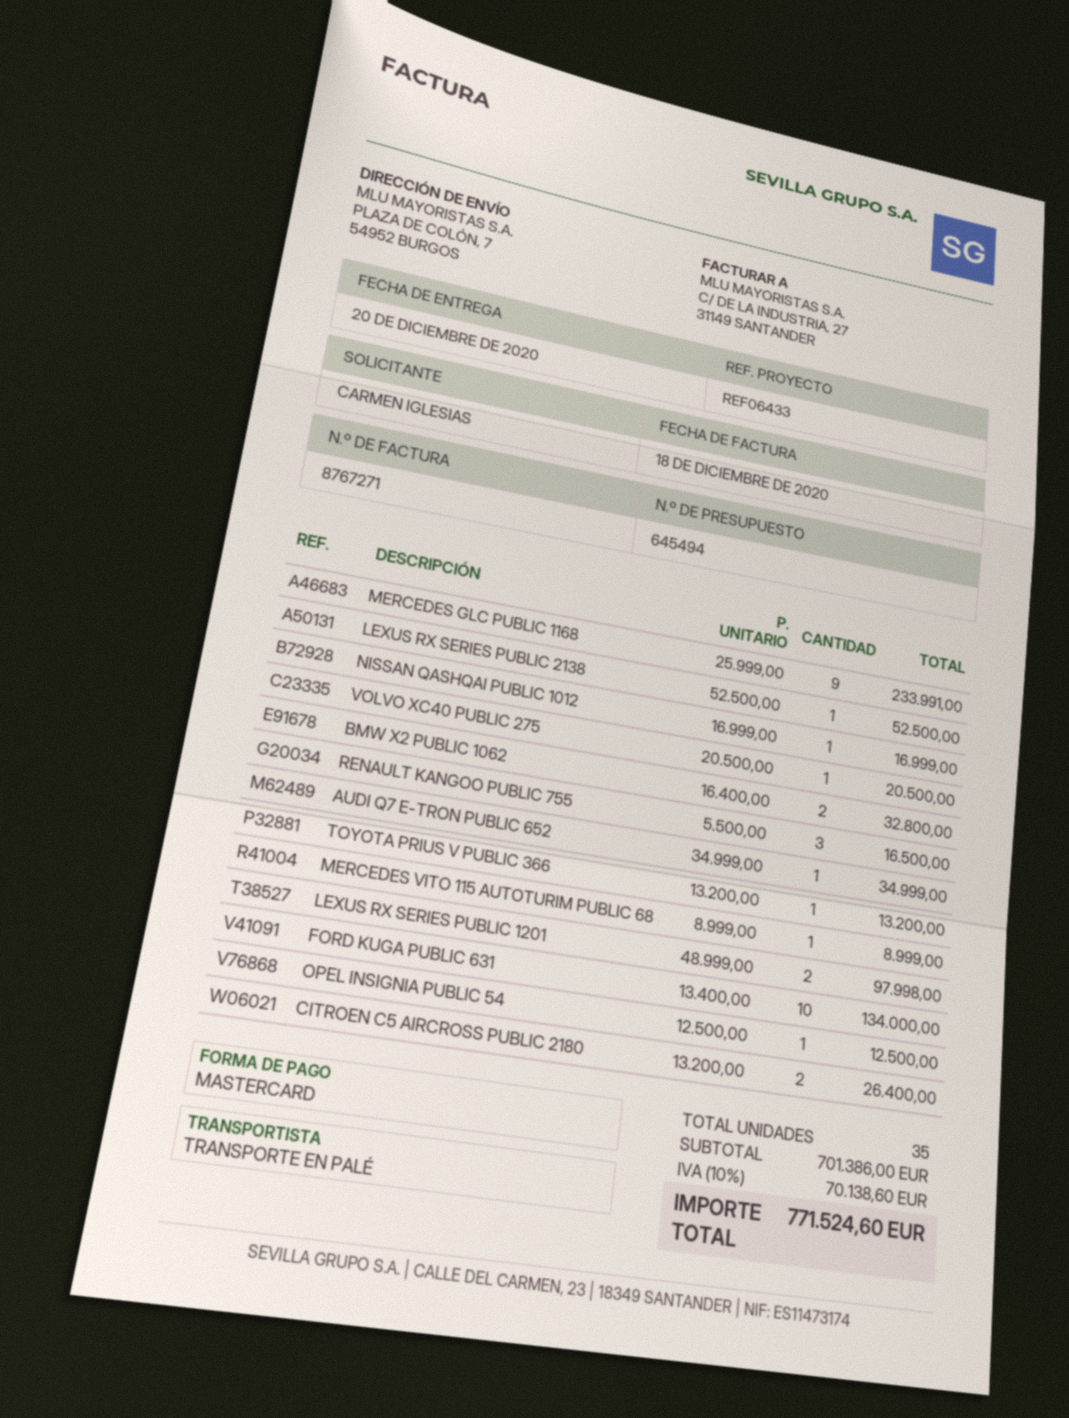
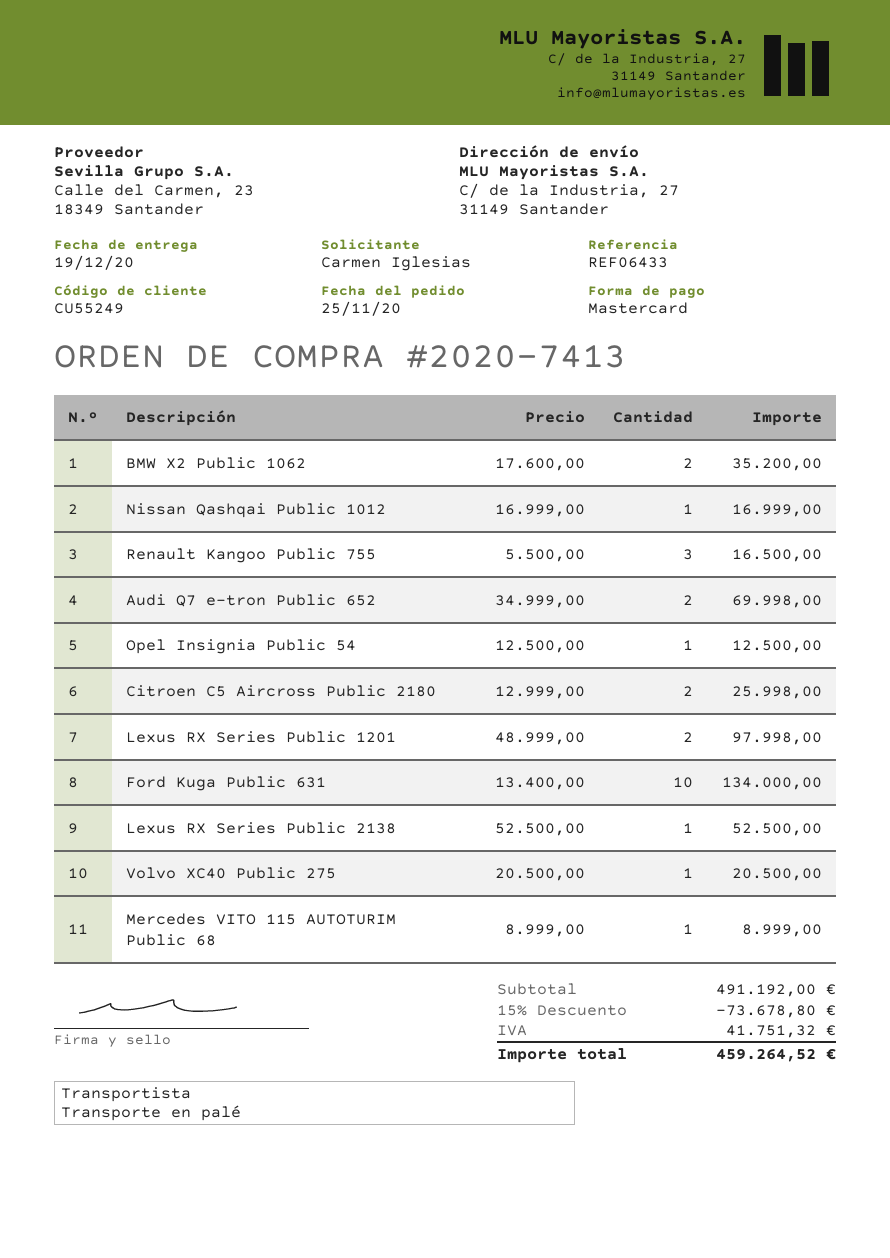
delivery date: 2020-12-20 -> 2020-12-19
ship to: PLAZA DE COLÓN, 7, 54952 BURGOS -> C/ de la Industria, 27, 31149 Santander
MERCEDES GLC PUBLIC 1168: 9 x 25999.00 = 233991.00 -> none
BMW X2 PUBLIC 1062: 2 x 16400.00 = 32800.00 -> 2 x 17600.00 = 35200.00
AUDI Q7 E-TRON PUBLIC 652: 1 x 34999.00 = 34999.00 -> 2 x 34999.00 = 69998.00
TOYOTA PRIUS V PUBLIC 366: 1 x 13200.00 = 13200.00 -> none
CITROEN C5 AIRCROSS PUBLIC 2180: 2 x 13200.00 = 26400.00 -> 2 x 12999.00 = 25998.00
subtotal: 701386.00 -> 491192.00
discount: none -> 15% = 73678.80
tax: 70138.60 -> 41751.32
total: 771524.60 -> 459264.52

